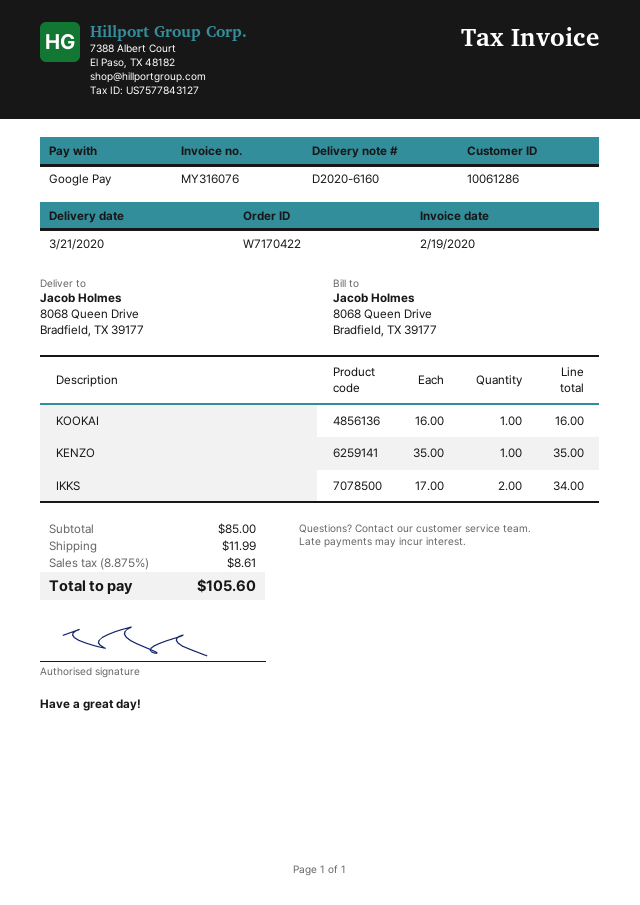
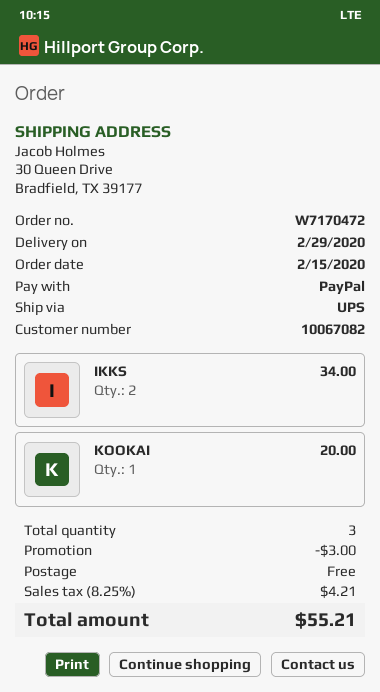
order number: W7170422 -> W7170472
delivery date: 2020-03-21 -> 2020-02-29
customer number: 10061286 -> 10067082
payment method: Google Pay -> PayPal
ship to: 8068 Queen Drive, Bradfield, TX 39177 -> 30 Queen Drive, Bradfield, TX 39177
KOOKAI: 1 for 16.00 -> 1 for 20.00
KENZO: 1 for 35.00 -> none
discount: none -> 3.00
shipping: 11.99 -> 0.00
tax: 8.875% = 8.61 -> 8.25% = 4.21
total: 105.60 -> 55.21

